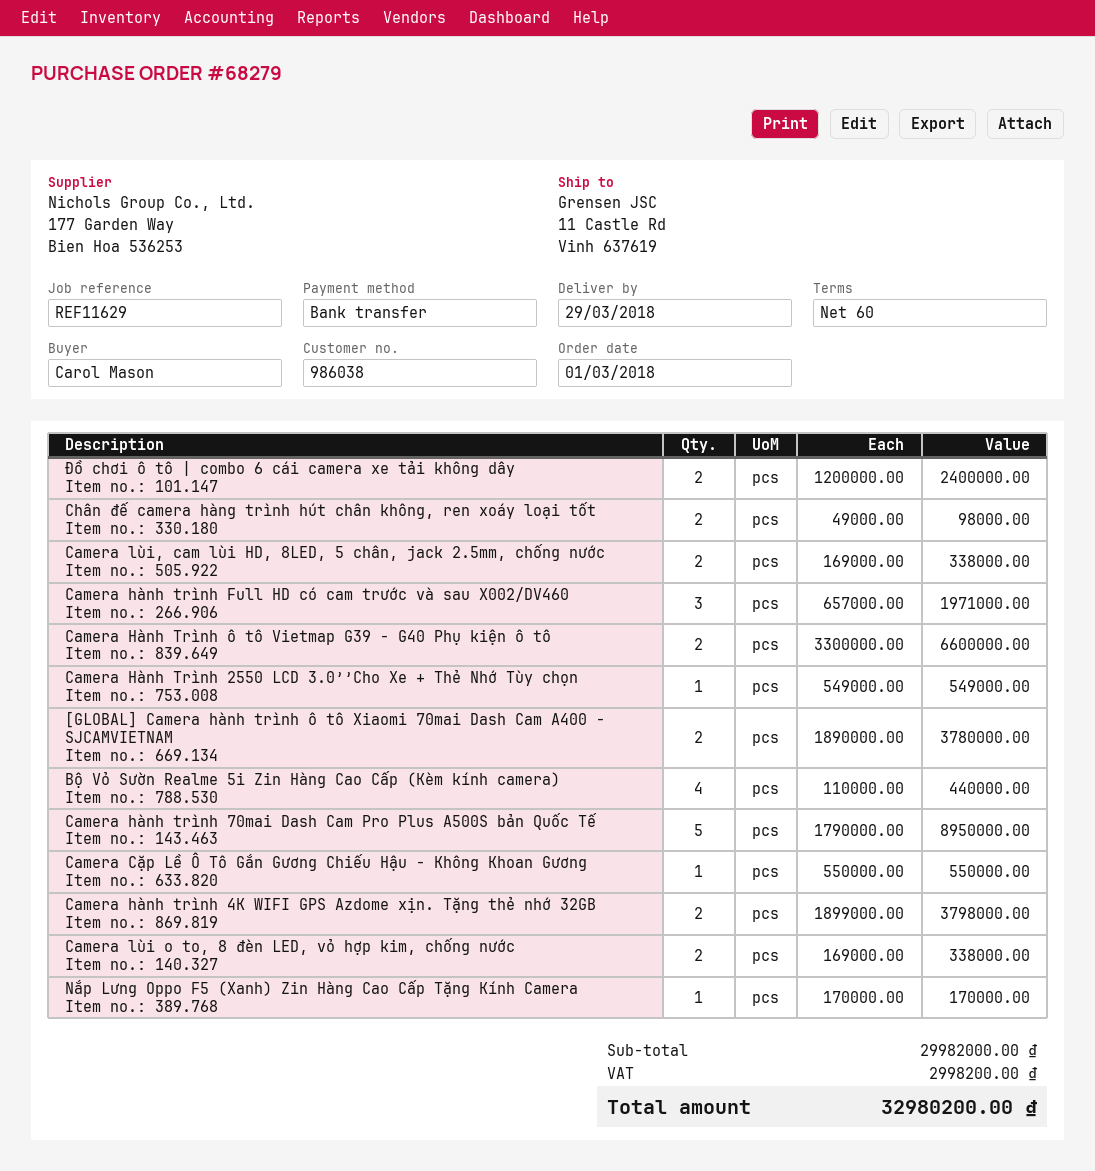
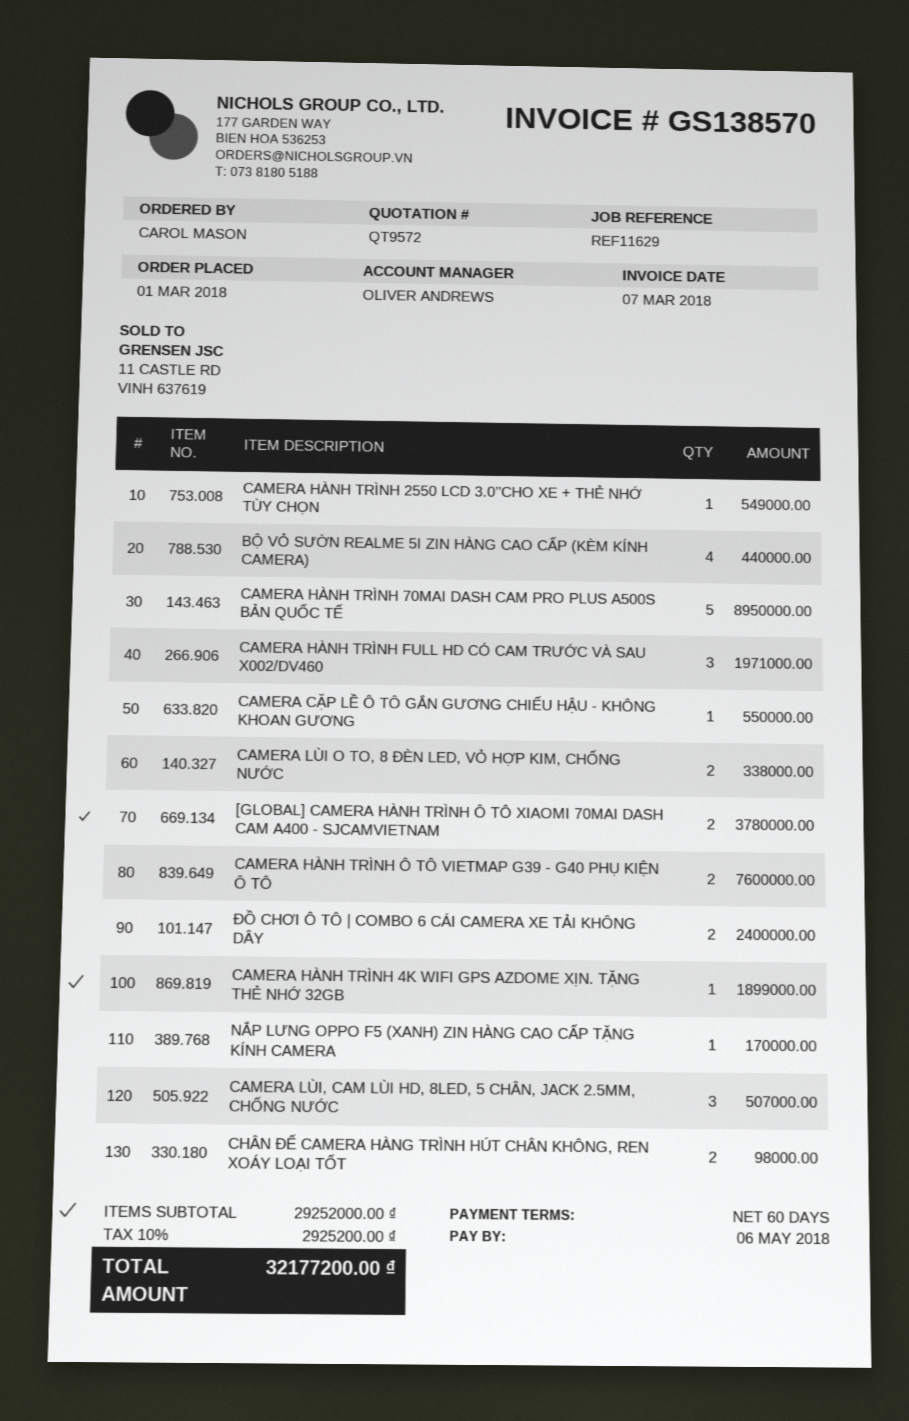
Camera lùi, cam lùi HD, 8LED, 5 chân, jack 2.5mm, chống nước: 2 for 338000.00 -> 3 for 507000.00
Camera Hành Trình ô tô Vietmap G39 - G40 Phụ kiện ô tô: 2 for 6600000.00 -> 2 for 7600000.00
Camera hành trình 4K WIFI GPS Azdome xịn. Tặng thẻ nhớ 32GB: 2 for 3798000.00 -> 1 for 1899000.00
subtotal: 29982000.00 -> 29252000.00
tax: 2998200.00 -> 2925200.00
total: 32980200.00 -> 32177200.00

